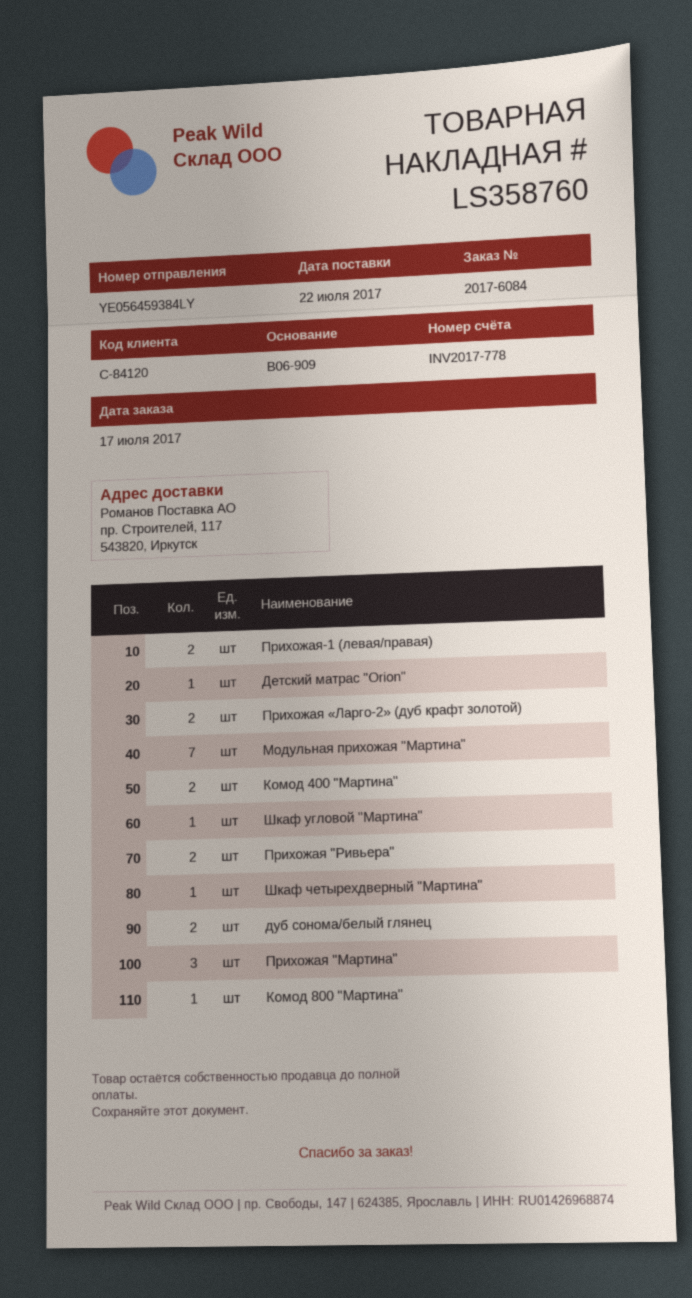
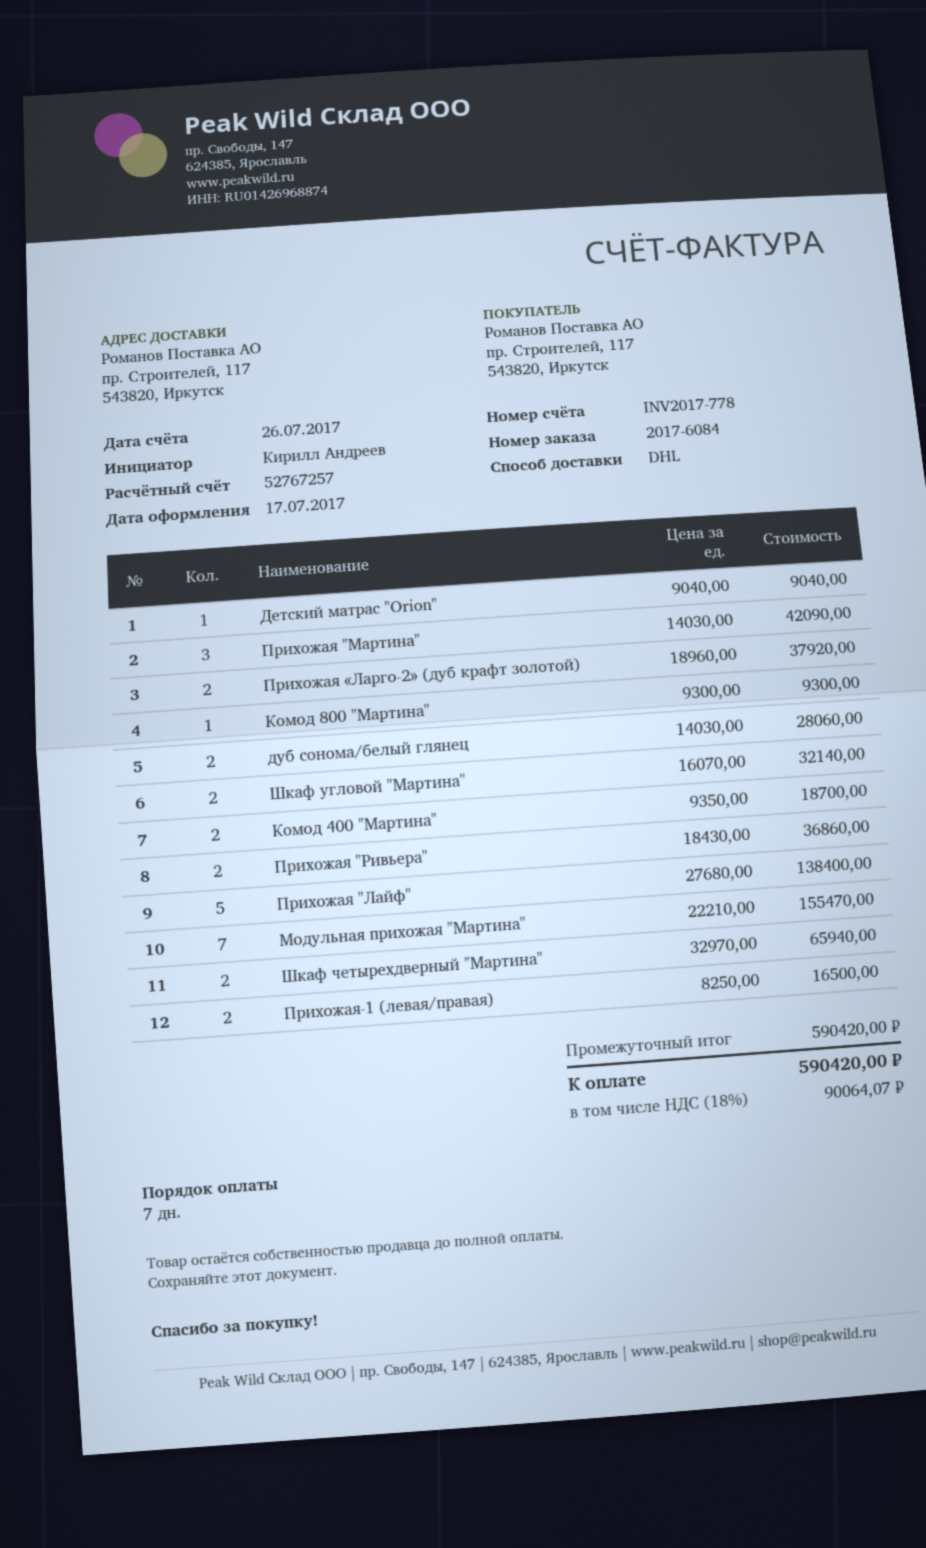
Шкаф угловой "Мартина": 1 -> 2
Шкаф четырехдверный "Мартина": 1 -> 2
Прихожая "Лайф": none -> 5

